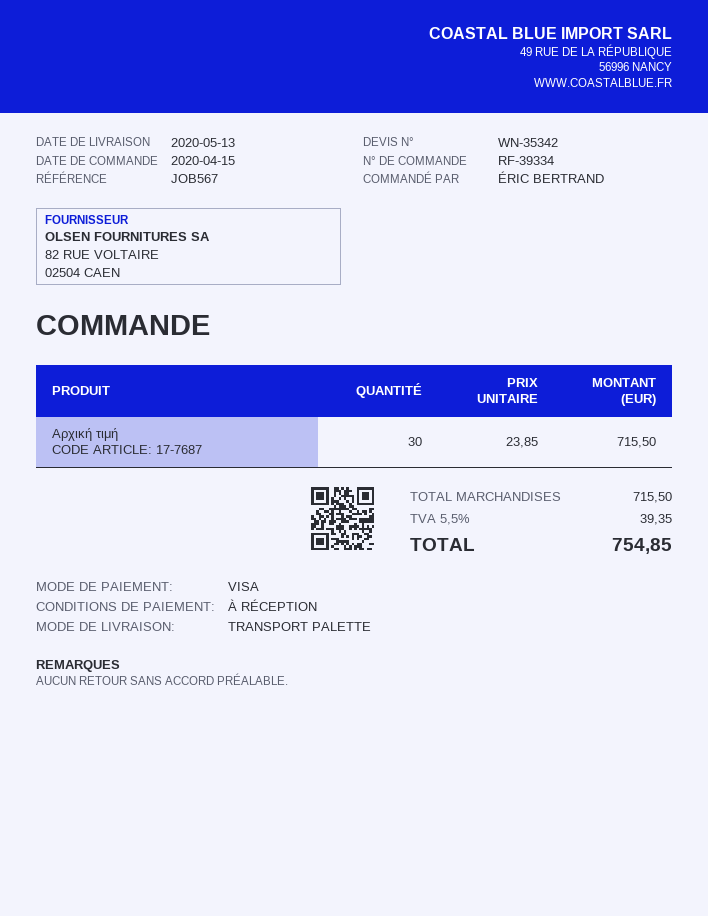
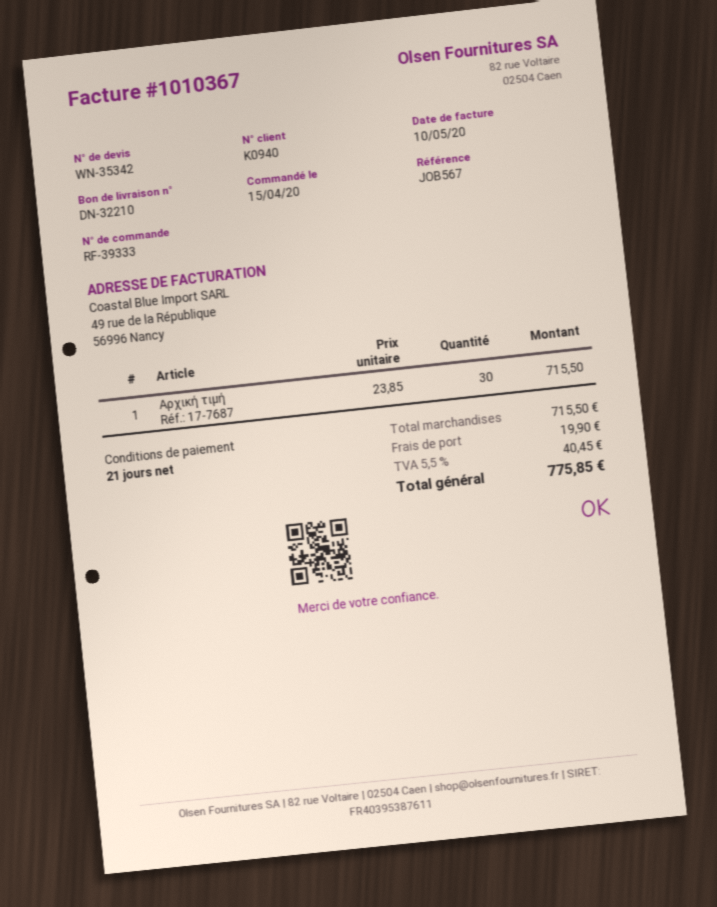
order number: RF-39334 -> RF-39333
payment terms: on receipt -> 21 days
shipping: none -> 19.90
tax: 5.5% = 39.35 -> 5.5% = 40.45
total: 754.85 -> 775.85

